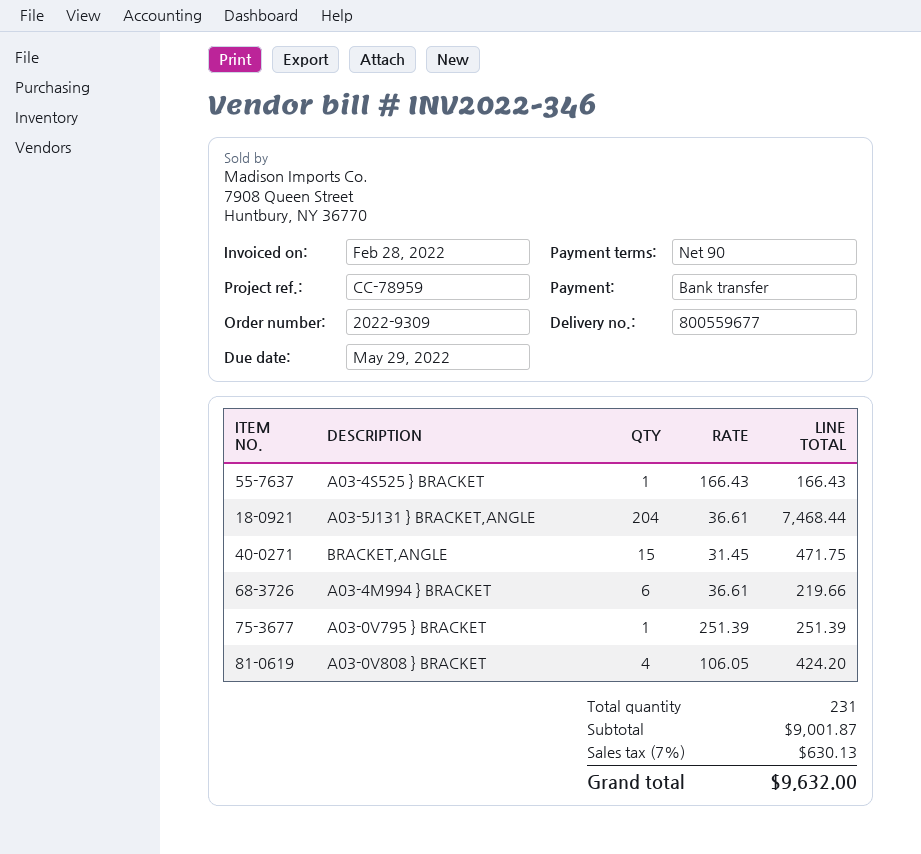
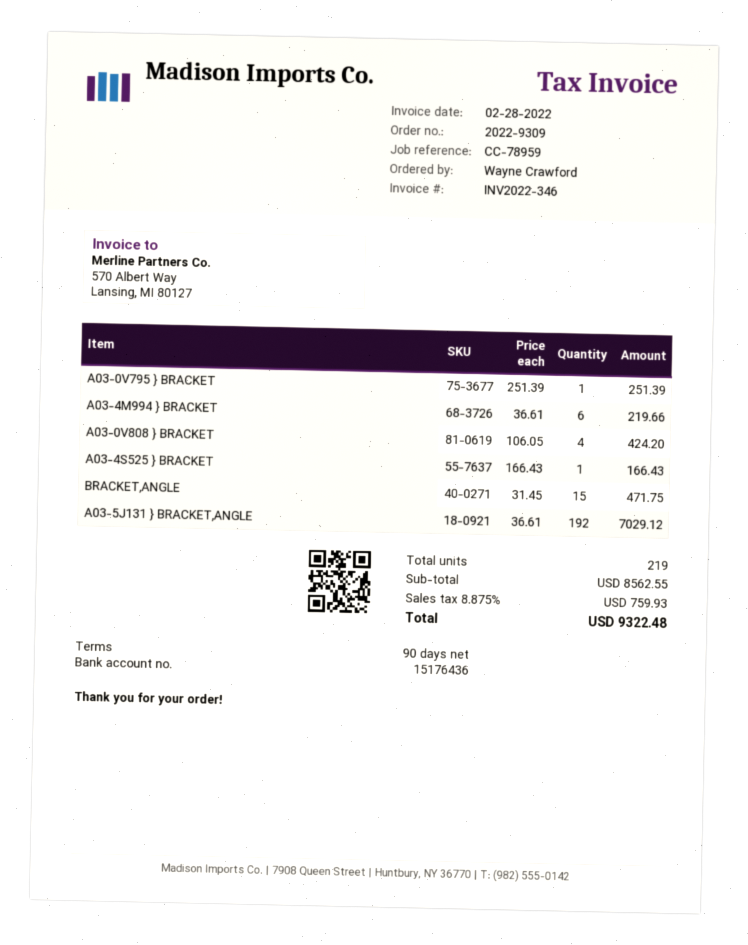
A03-5J131 } BRACKET,ANGLE: 204 x 36.61 = 7468.44 -> 192 x 36.61 = 7029.12
total quantity: 231 -> 219
subtotal: 9001.87 -> 8562.55
tax: 7% = 630.13 -> 8.875% = 759.93
total: 9632.00 -> 9322.48

